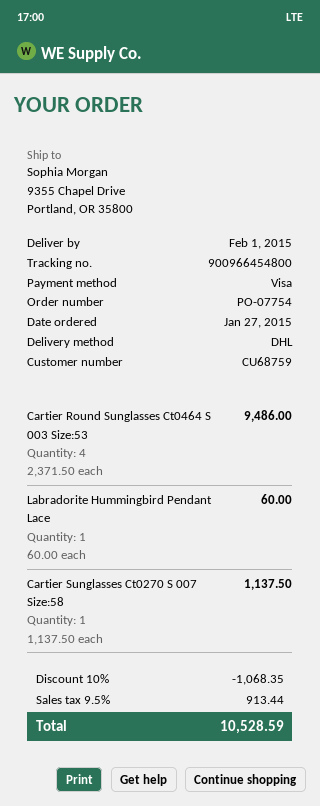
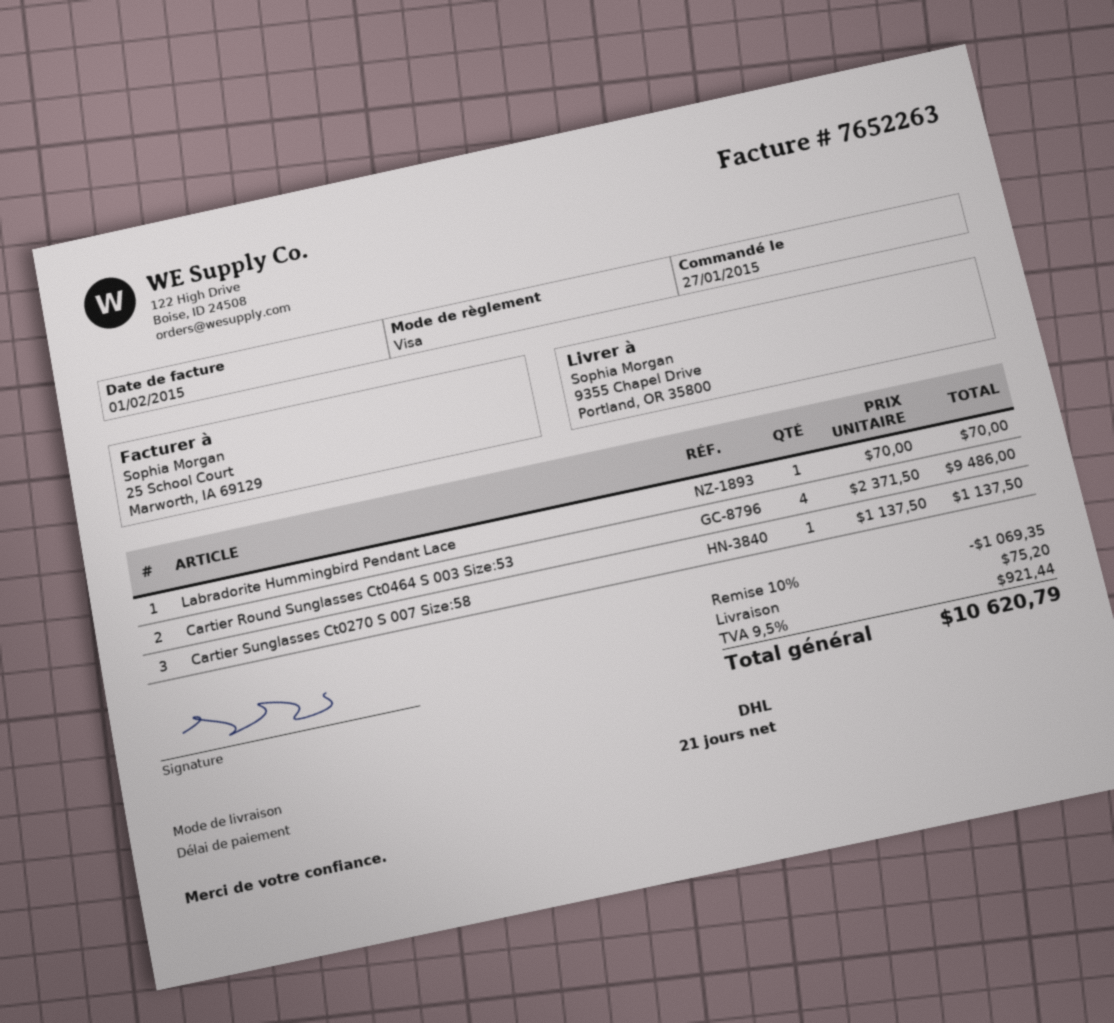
Labradorite Hummingbird Pendant Lace: 1 x 60.00 = 60.00 -> 1 x 70.00 = 70.00
discount: 10% = 1068.35 -> 10% = 1069.35
shipping: none -> 75.20
tax: 9.5% = 913.44 -> 9.5% = 921.44
total: 10528.59 -> 10620.79

